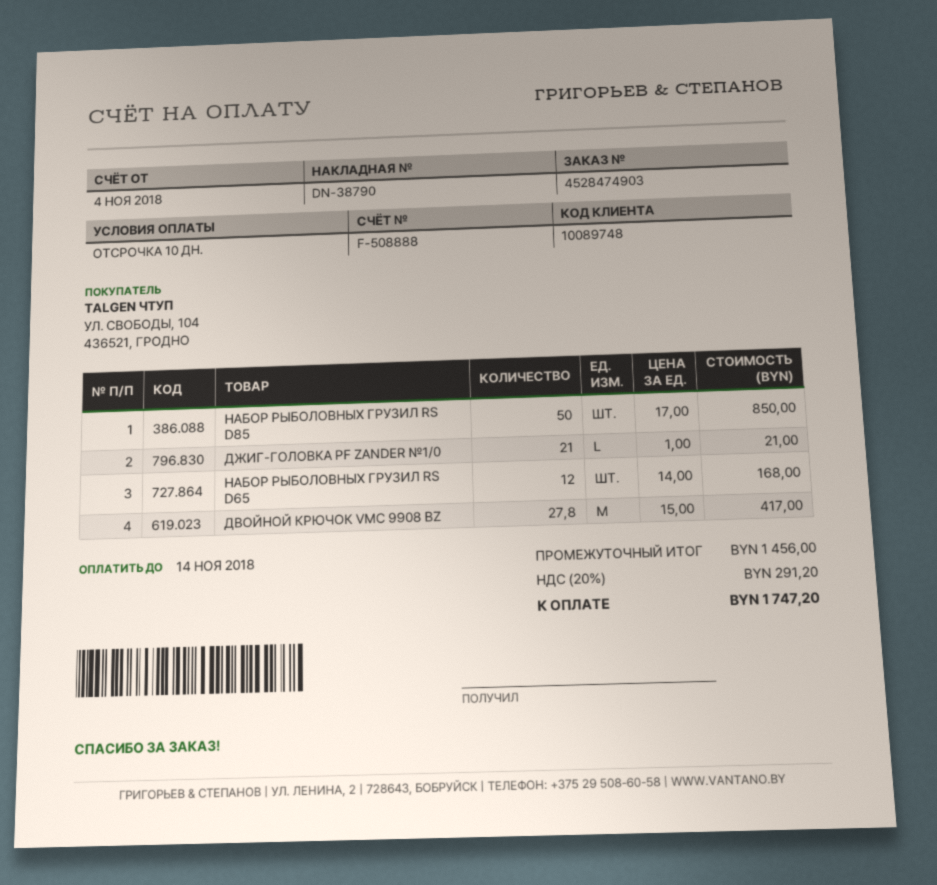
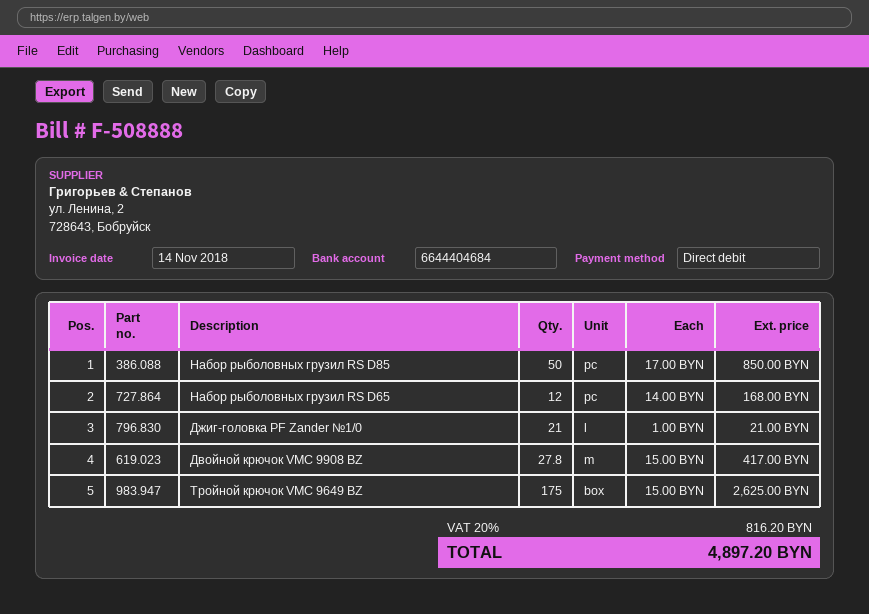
invoice date: 2018-11-04 -> 2018-11-14
Тройной крючок VMC 9649 BZ: none -> 175 x 15.00 = 2625.00
tax: 20% = 291.20 -> 20% = 816.20
total: 1747.20 -> 4897.20

